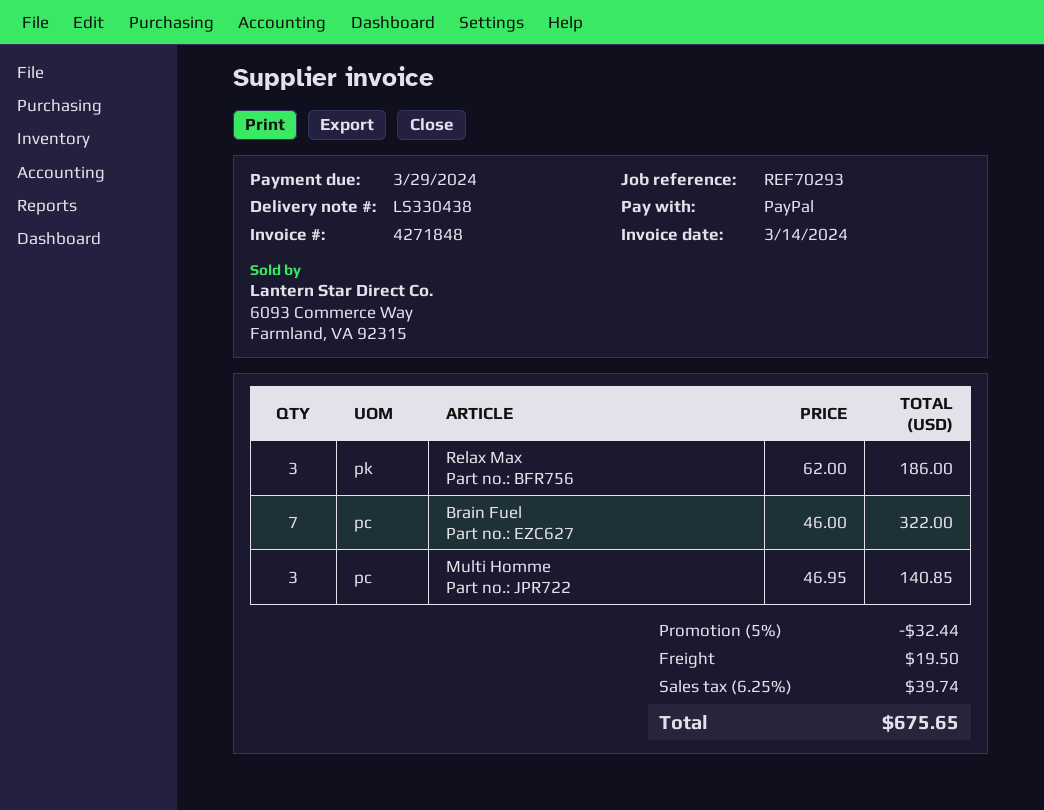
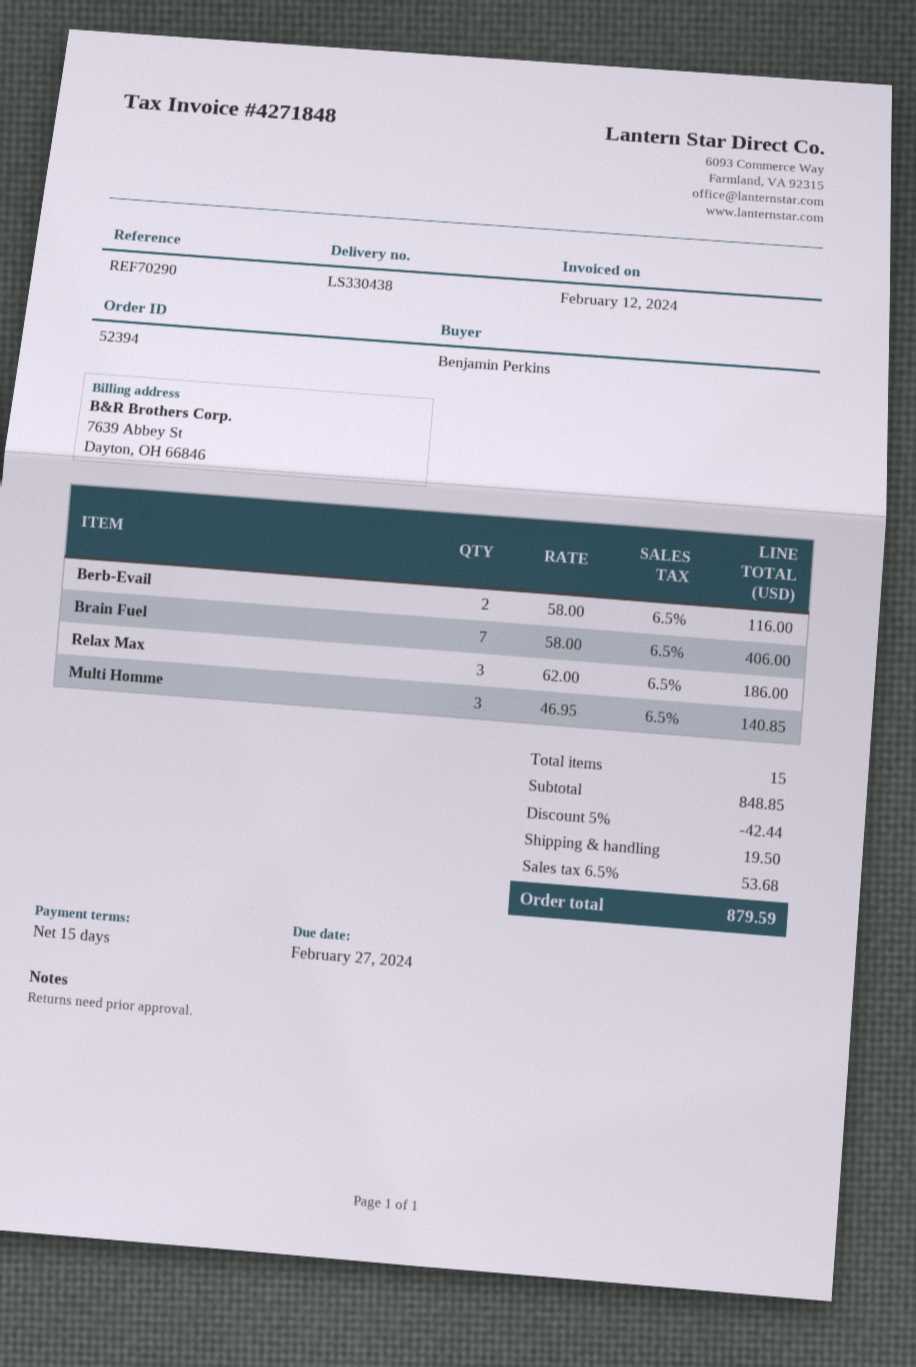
invoice date: 2024-03-14 -> 2024-02-12
due date: 2024-03-29 -> 2024-02-27
reference: REF70293 -> REF70290
Brain Fuel: 7 x 46.00 = 322.00 -> 7 x 58.00 = 406.00
Berb-Evail: none -> 2 x 58.00 = 116.00
discount: 5% = 32.44 -> 5% = 42.44
tax: 6.25% = 39.74 -> 6.5% = 53.68
total: 675.65 -> 879.59

